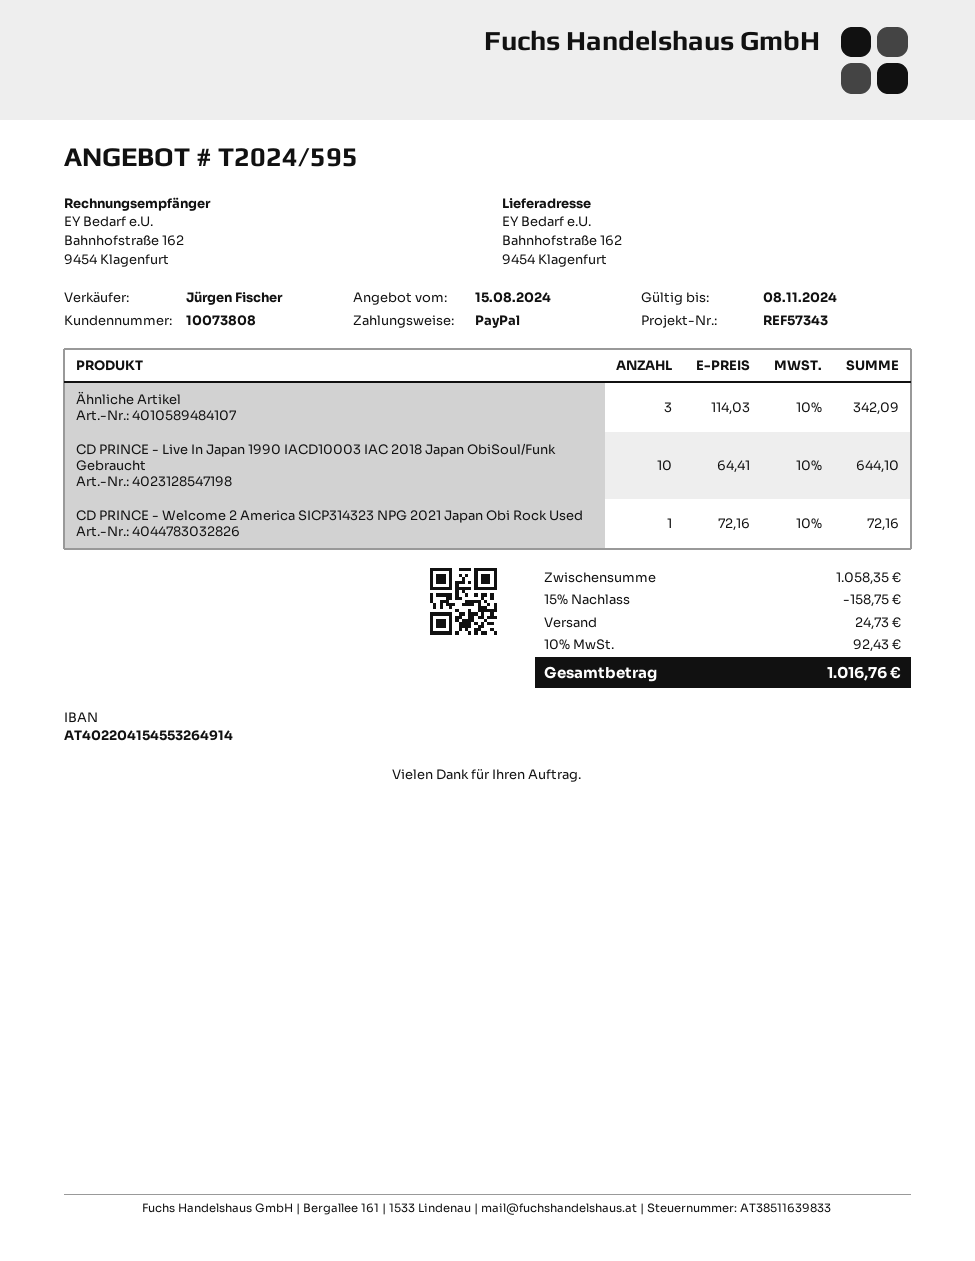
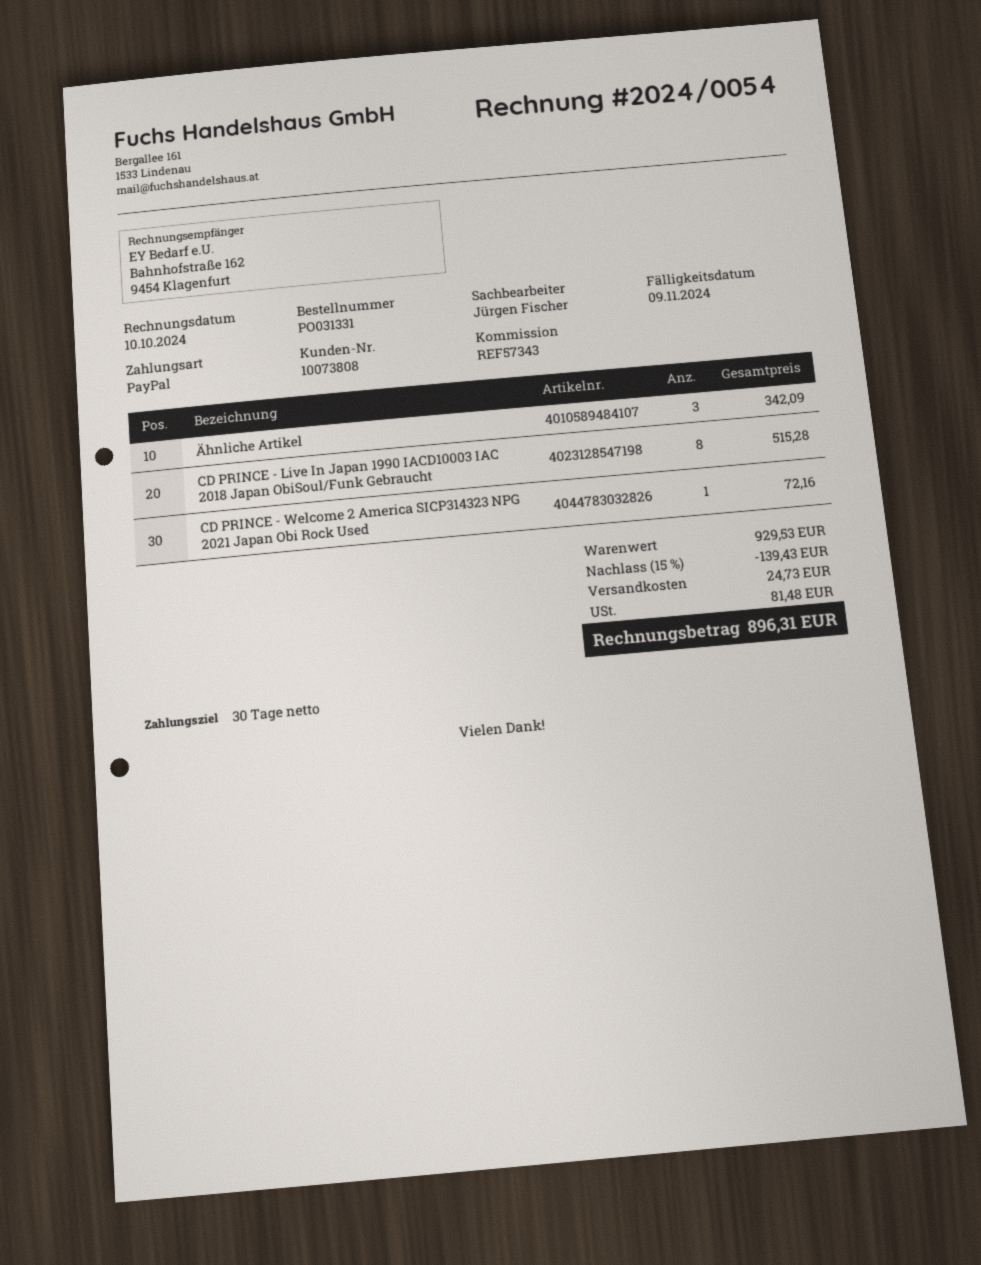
CD PRINCE - Live In Japan 1990 IACD10003 IAC 2018 Japan ObiSoul/Funk Gebraucht: 10 for 644.10 -> 8 for 515.28
subtotal: 1058.35 -> 929.53
discount: 15% = 158.75 -> 15% = 139.43
tax: 92.43 -> 81.48
total: 1016.76 -> 896.31

